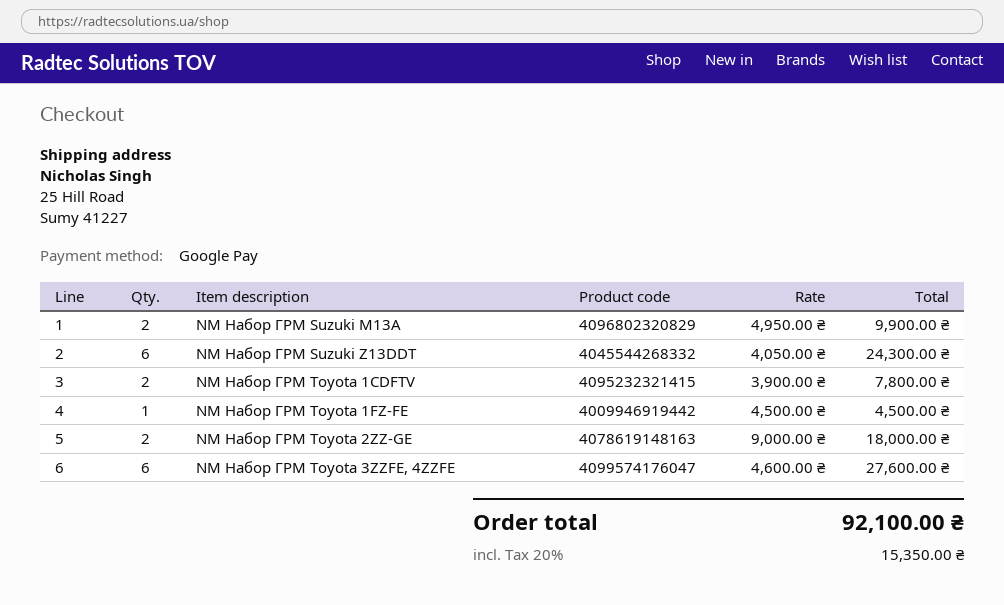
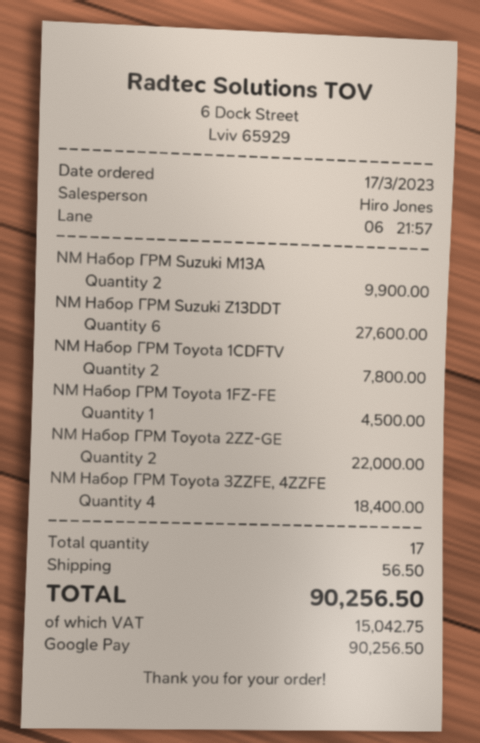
NM Набор ГРМ Suzuki Z13DDT: 6 for 24300.00 -> 6 for 27600.00
NM Набор ГРМ Toyota 2ZZ-GE: 2 for 18000.00 -> 2 for 22000.00
NM Набор ГРМ Toyota 3ZZFE, 4ZZFE: 6 for 27600.00 -> 4 for 18400.00
shipping: none -> 56.50
tax: 15350.00 -> 15042.75
total: 92100.00 -> 90256.50

